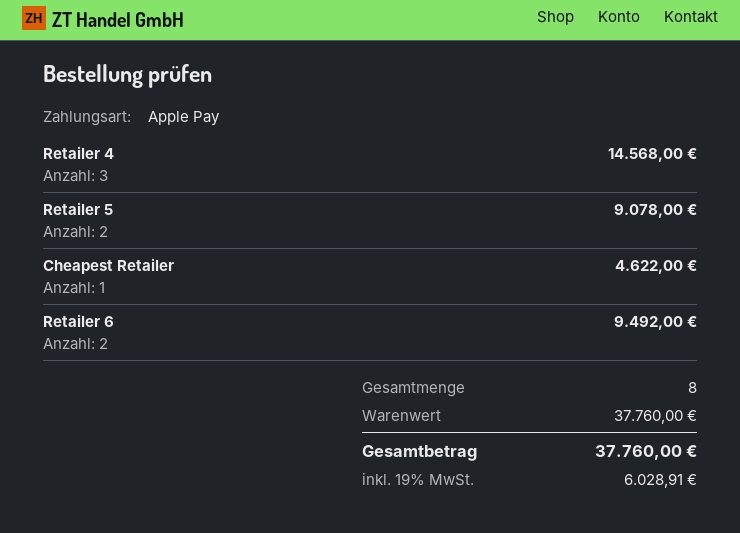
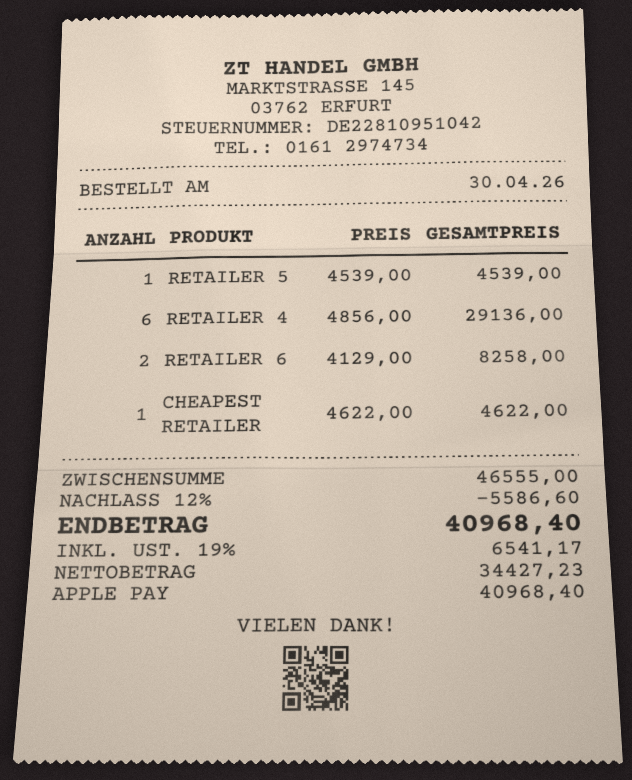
Retailer 4: 3 for 14568.00 -> 6 for 29136.00
Retailer 5: 2 for 9078.00 -> 1 for 4539.00
Retailer 6: 2 for 9492.00 -> 2 for 8258.00
subtotal: 37760.00 -> 46555.00
discount: none -> 12% = 5586.60
tax: 19% = 6028.91 -> 19% = 6541.17
total: 37760.00 -> 40968.40

